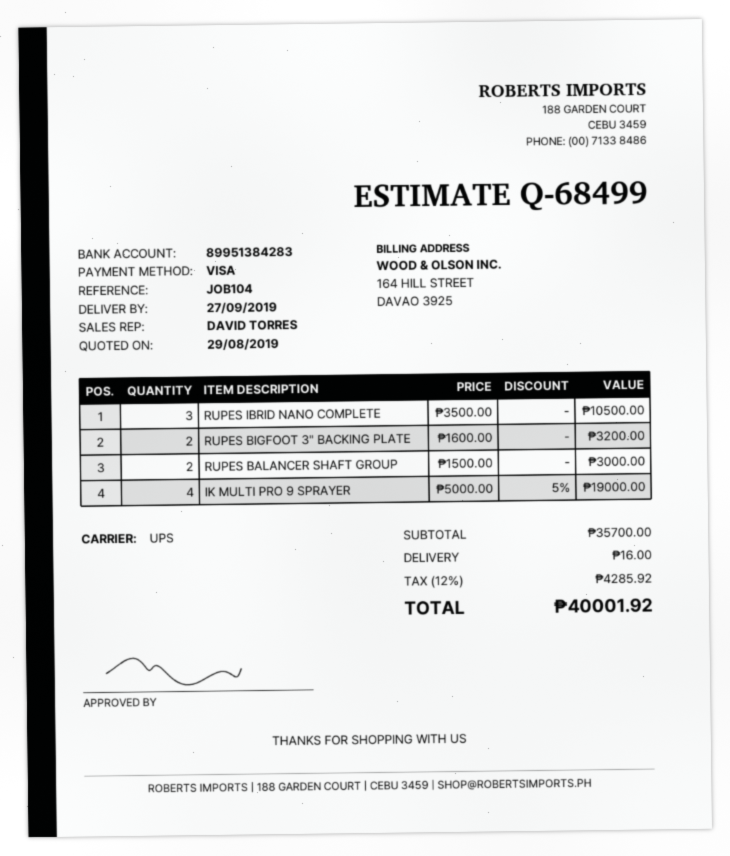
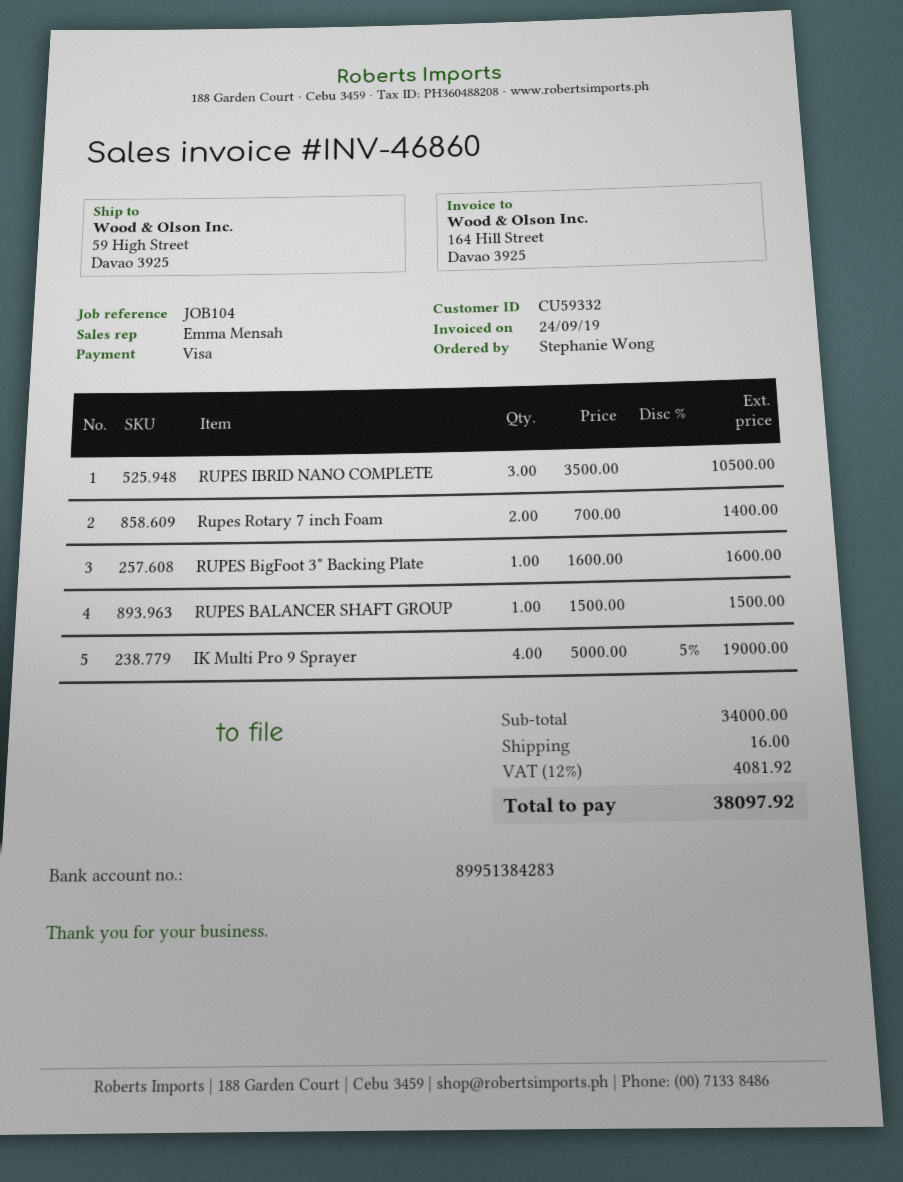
sales rep: DAVID TORRES -> Emma Mensah
RUPES BIGFOOT 3" BACKING PLATE: 2 x 1600.00 = 3200.00 -> 1 x 1600.00 = 1600.00
RUPES BALANCER SHAFT GROUP: 2 x 1500.00 = 3000.00 -> 1 x 1500.00 = 1500.00
Rupes Rotary 7 inch Foam: none -> 2 x 700.00 = 1400.00
subtotal: 35700.00 -> 34000.00
tax: 12% = 4285.92 -> 12% = 4081.92
total: 40001.92 -> 38097.92

